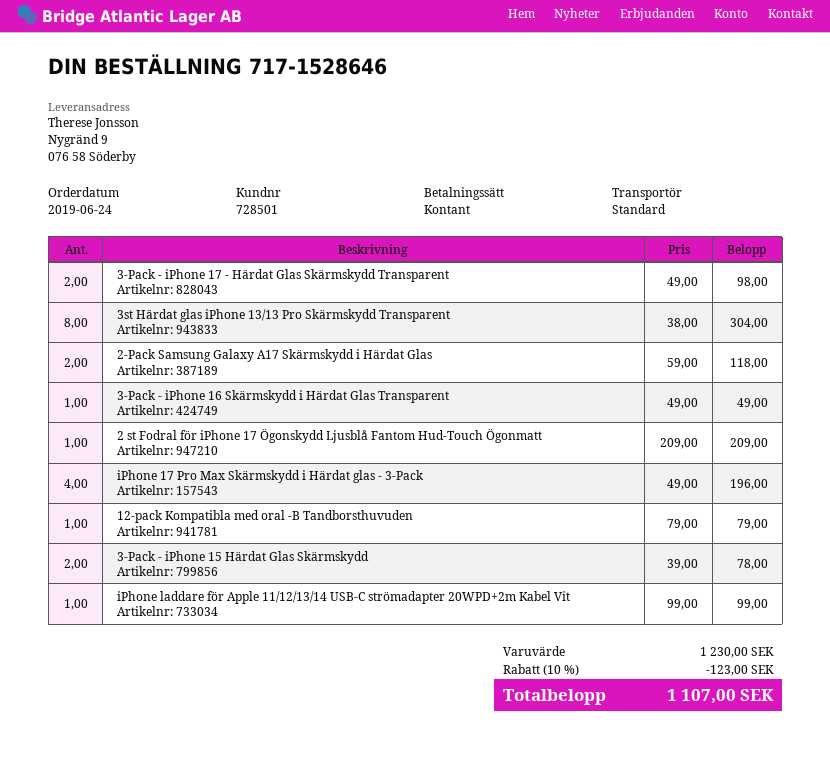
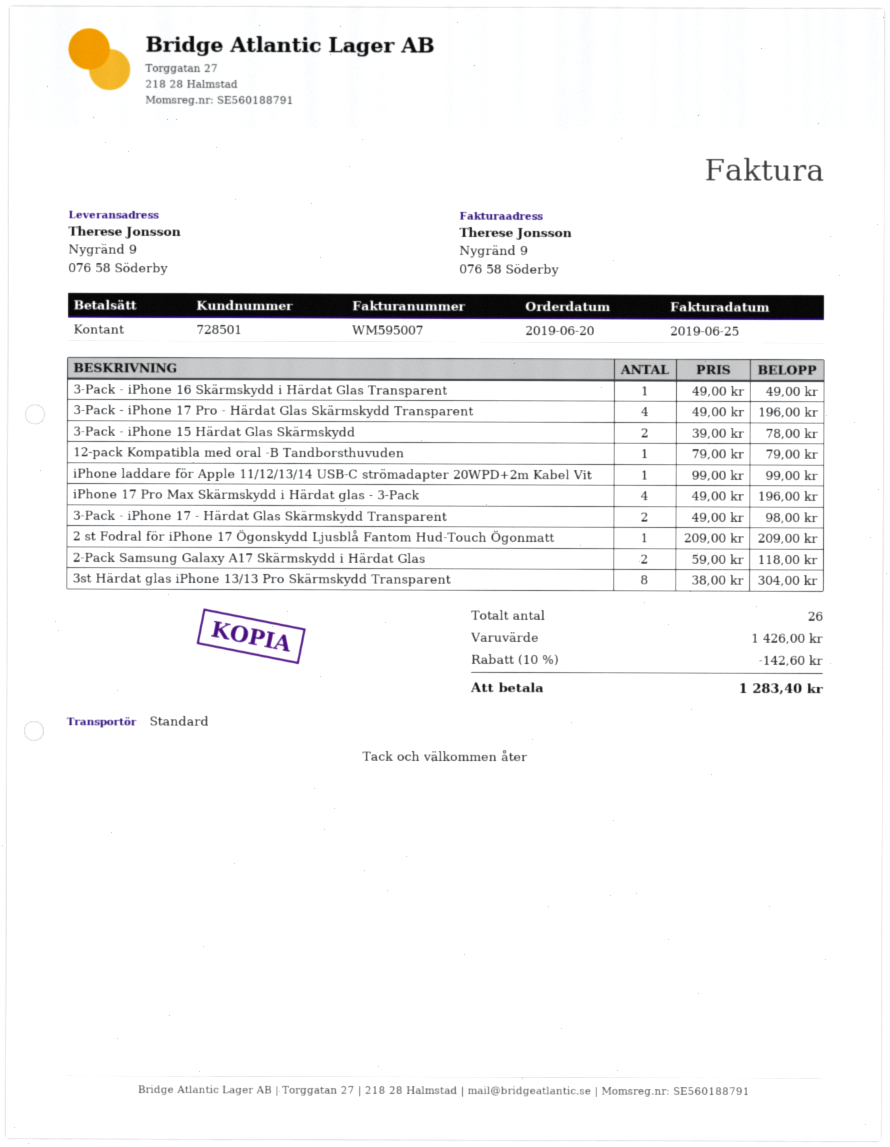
order date: 2019-06-24 -> 2019-06-20
3-Pack - iPhone 17 Pro - Härdat Glas Skärmskydd Transparent: none -> 4 x 49.00 = 196.00
subtotal: 1230.00 -> 1426.00
discount: 10% = 123.00 -> 10% = 142.60
total: 1107.00 -> 1283.40

